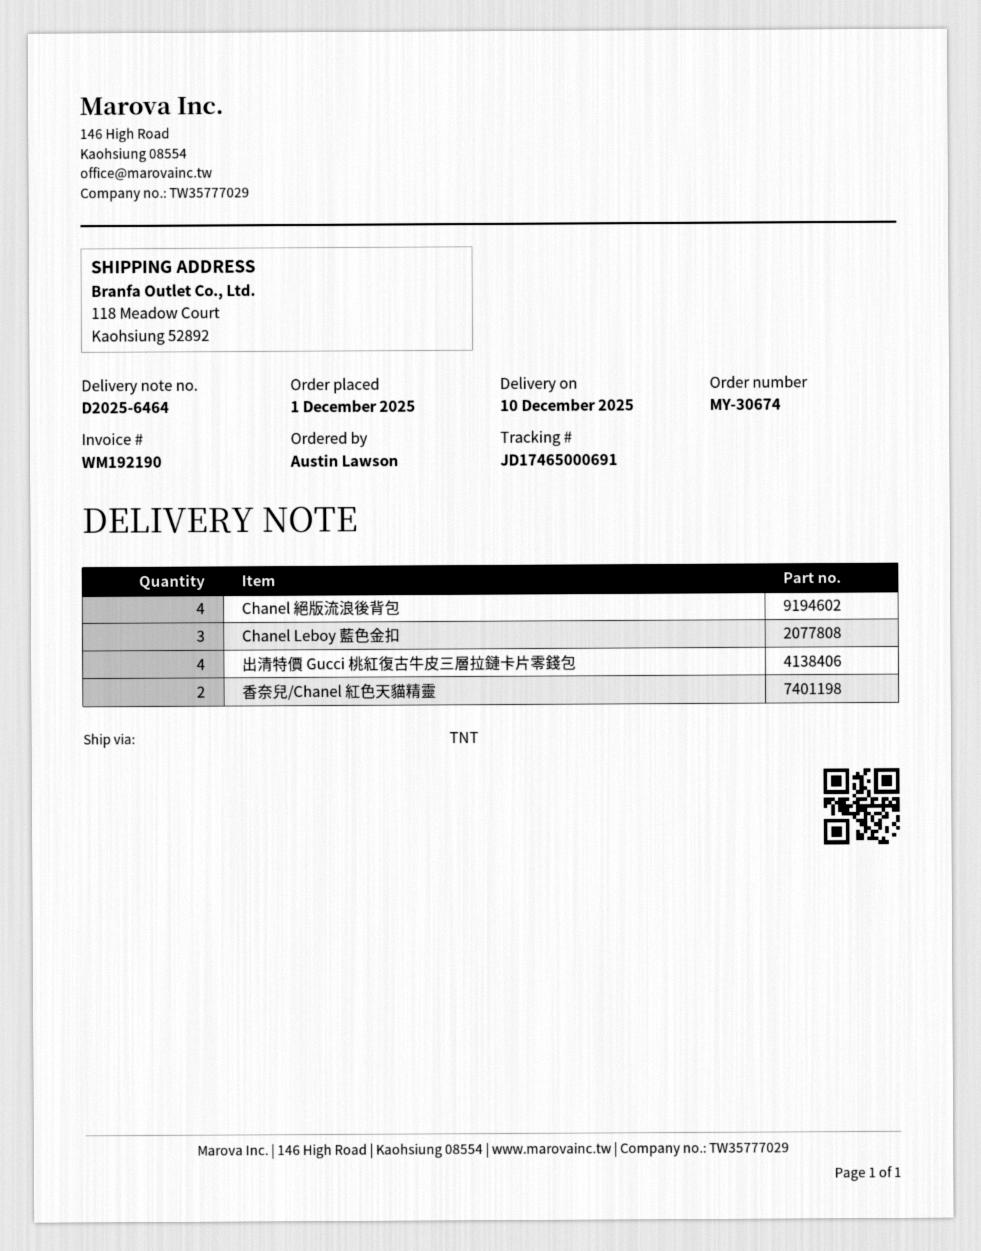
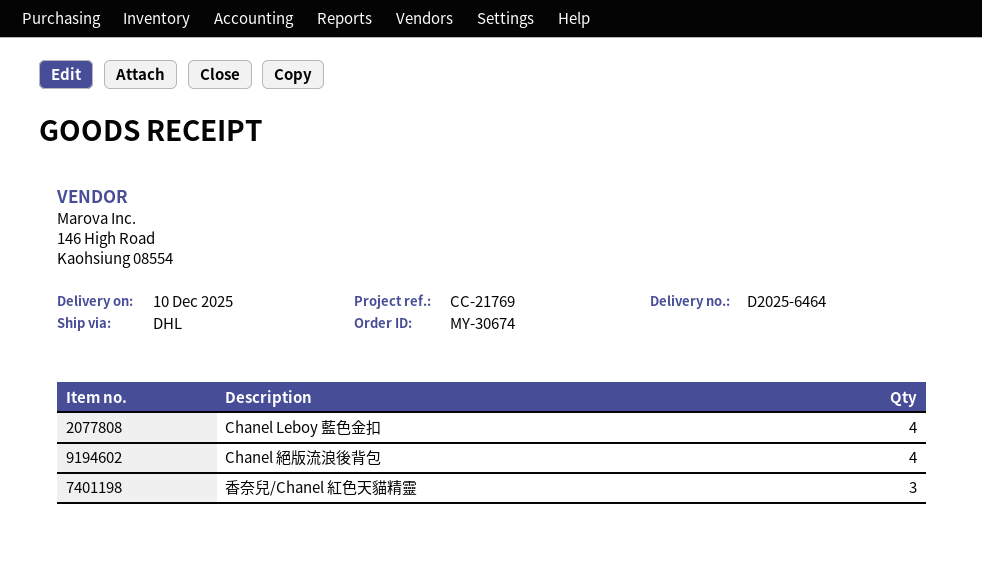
shipping method: TNT -> DHL
Chanel Leboy 藍色金扣: 3 -> 4
出清特價 Gucci 桃紅復古牛皮三層拉鏈卡片零錢包: 4 -> none
香奈兒/Chanel 紅色天貓精靈: 2 -> 3

